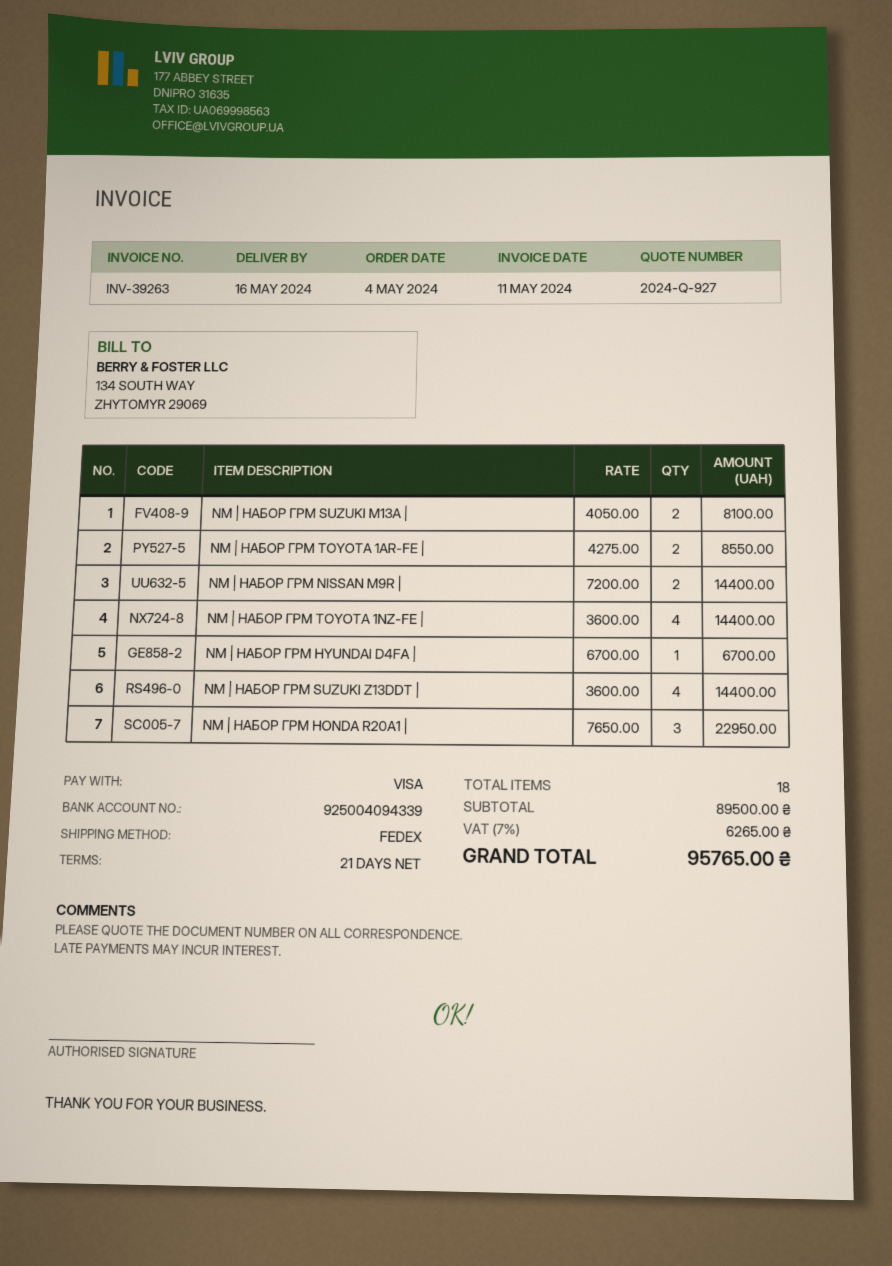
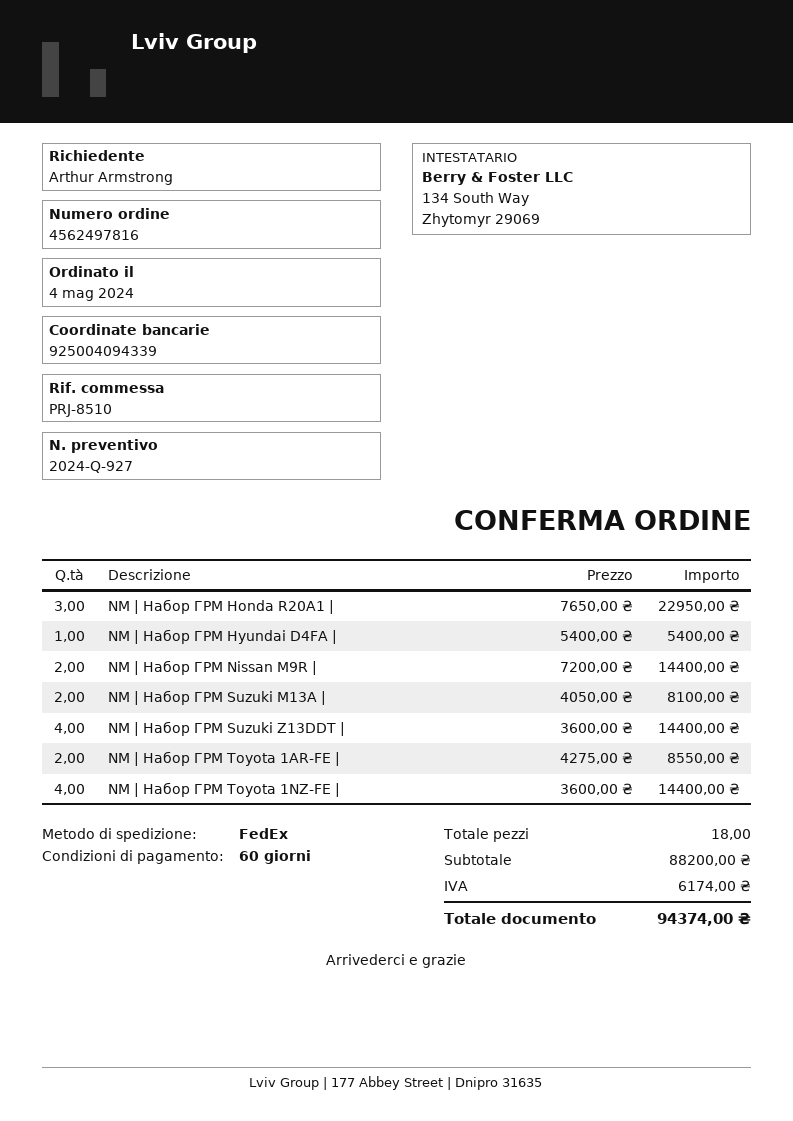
payment terms: 21 days -> 60 days
NM | НАБОР ГРМ HYUNDAI D4FA |: 1 x 6700.00 = 6700.00 -> 1 x 5400.00 = 5400.00
subtotal: 89500.00 -> 88200.00
tax: 6265.00 -> 6174.00
total: 95765.00 -> 94374.00

